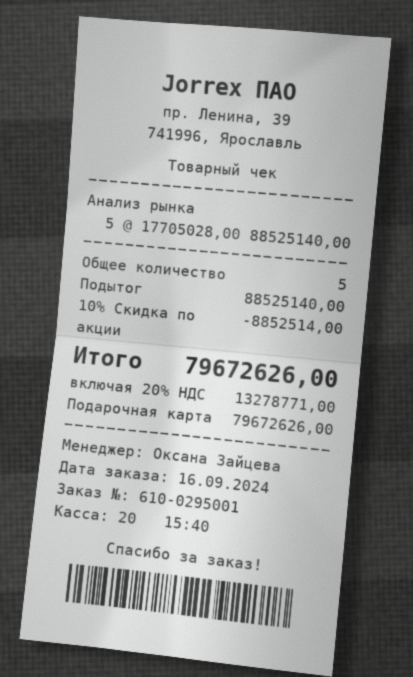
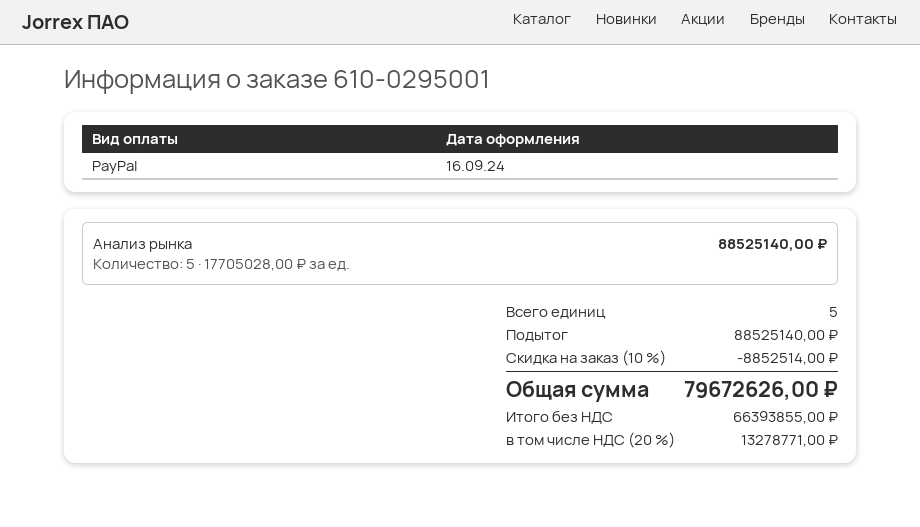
payment method: gift card -> PayPal

